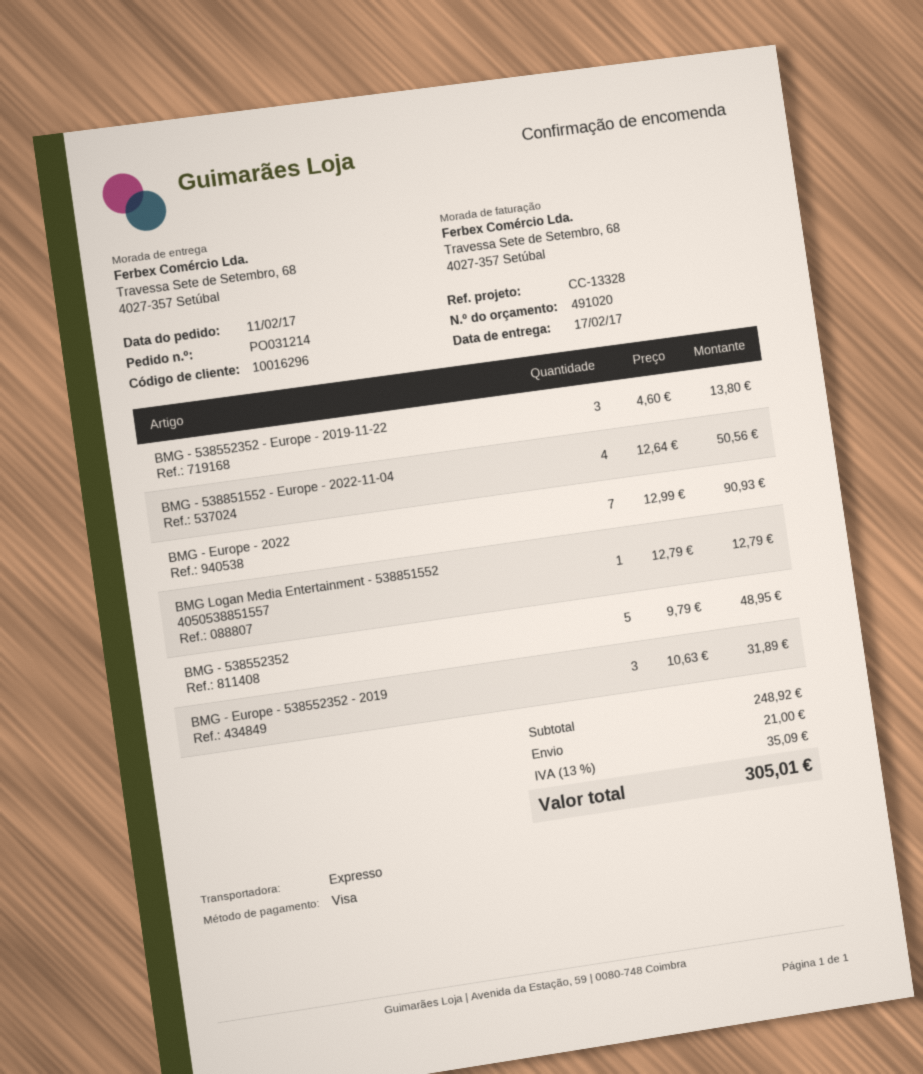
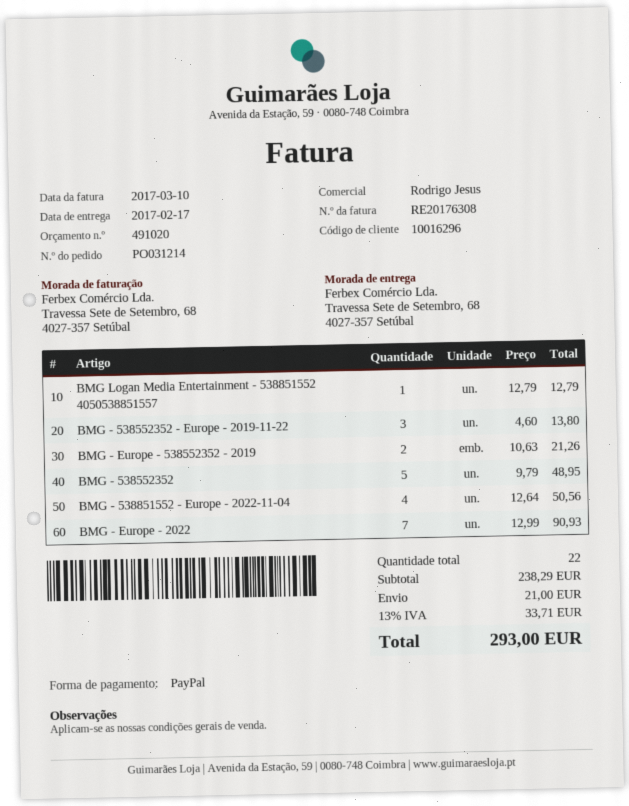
payment method: Visa -> PayPal
BMG - Europe - 538552352 - 2019: 3 x 10.63 = 31.89 -> 2 x 10.63 = 21.26
subtotal: 248.92 -> 238.29
tax: 13% = 35.09 -> 13% = 33.71
total: 305.01 -> 293.00

